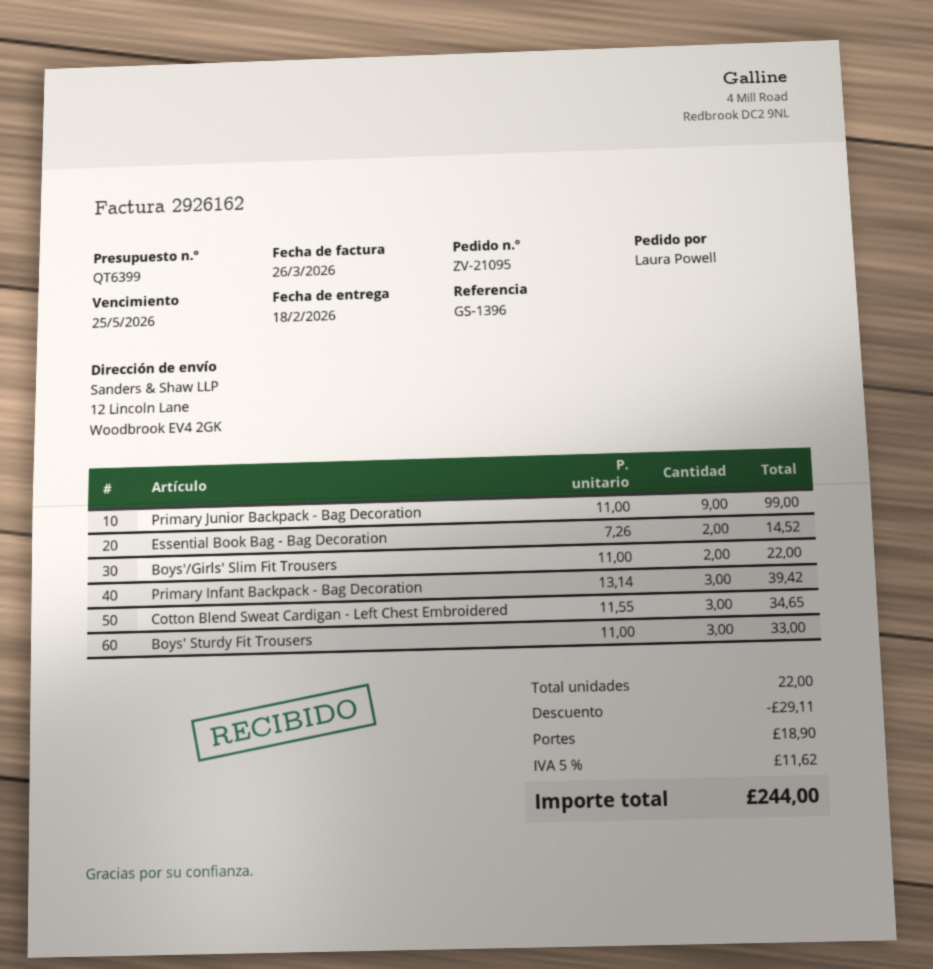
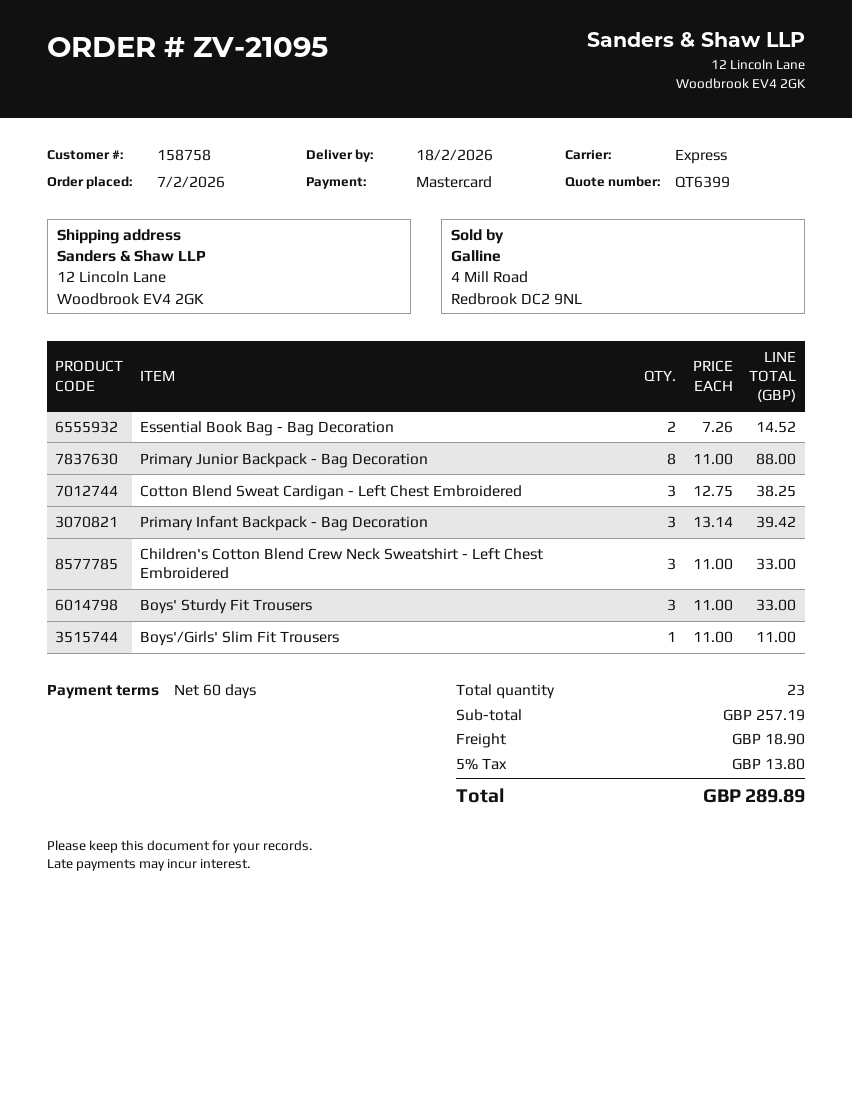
Primary Junior Backpack - Bag Decoration: 9 x 11.00 = 99.00 -> 8 x 11.00 = 88.00
Boys'/Girls' Slim Fit Trousers: 2 x 11.00 = 22.00 -> 1 x 11.00 = 11.00
Cotton Blend Sweat Cardigan - Left Chest Embroidered: 3 x 11.55 = 34.65 -> 3 x 12.75 = 38.25
Children's Cotton Blend Crew Neck Sweatshirt - Left Chest Embroidered: none -> 3 x 11.00 = 33.00
total quantity: 22 -> 23
discount: 29.11 -> none
tax: 5% = 11.62 -> 5% = 13.80
total: 244.00 -> 289.89

